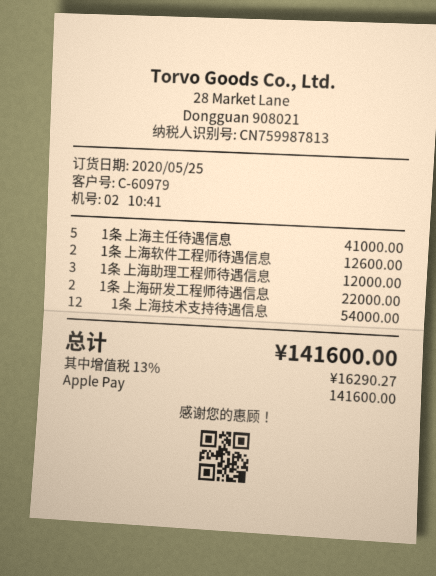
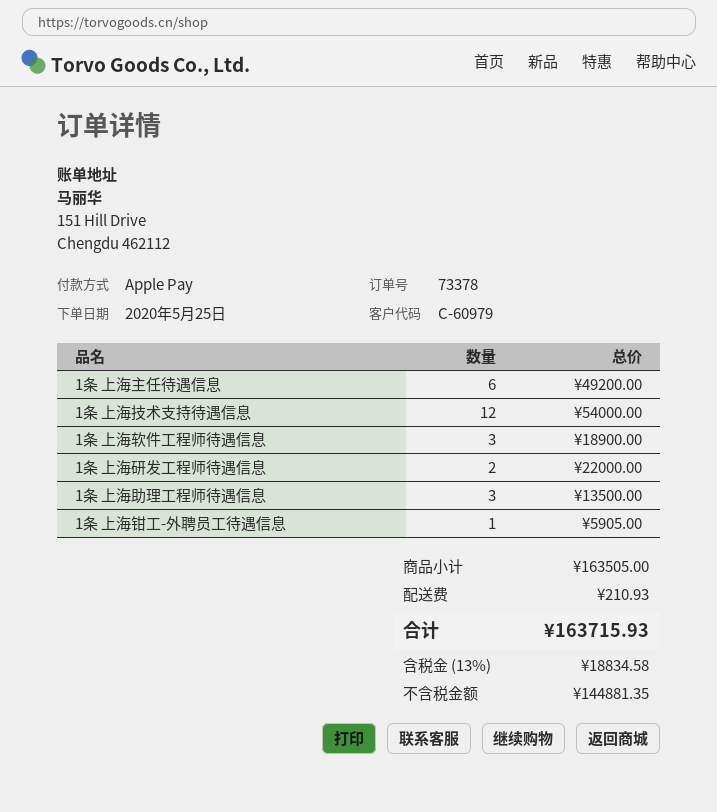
1条 上海主任待遇信息: 5 for 41000.00 -> 6 for 49200.00
1条 上海软件工程师待遇信息: 2 for 12600.00 -> 3 for 18900.00
1条 上海助理工程师待遇信息: 3 for 12000.00 -> 3 for 13500.00
1条 上海钳工-外聘员工待遇信息: none -> 1 for 5905.00
shipping: none -> 210.93
tax: 13% = 16290.27 -> 13% = 18834.58
total: 141600.00 -> 163715.93

